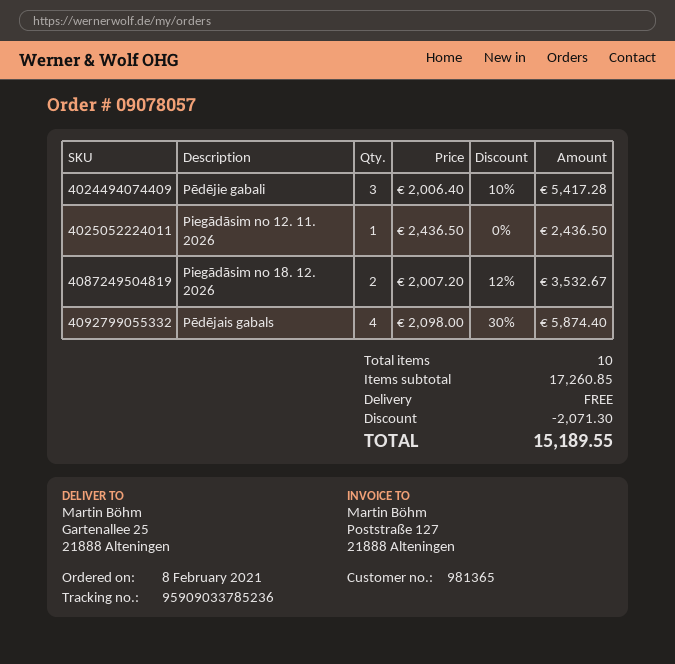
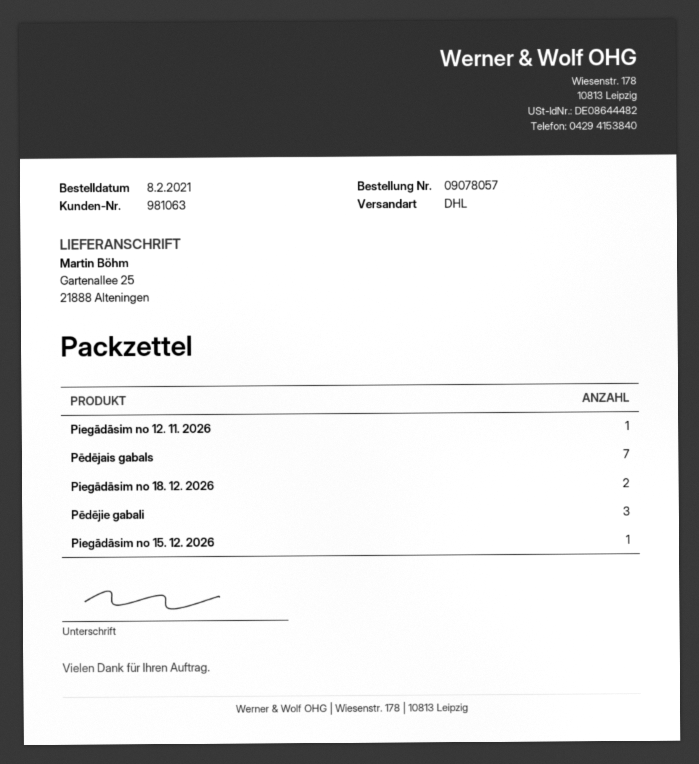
customer number: 981365 -> 981063
Pēdējais gabals: 4 -> 7
Piegādāsim no 15. 12. 2026: none -> 1

